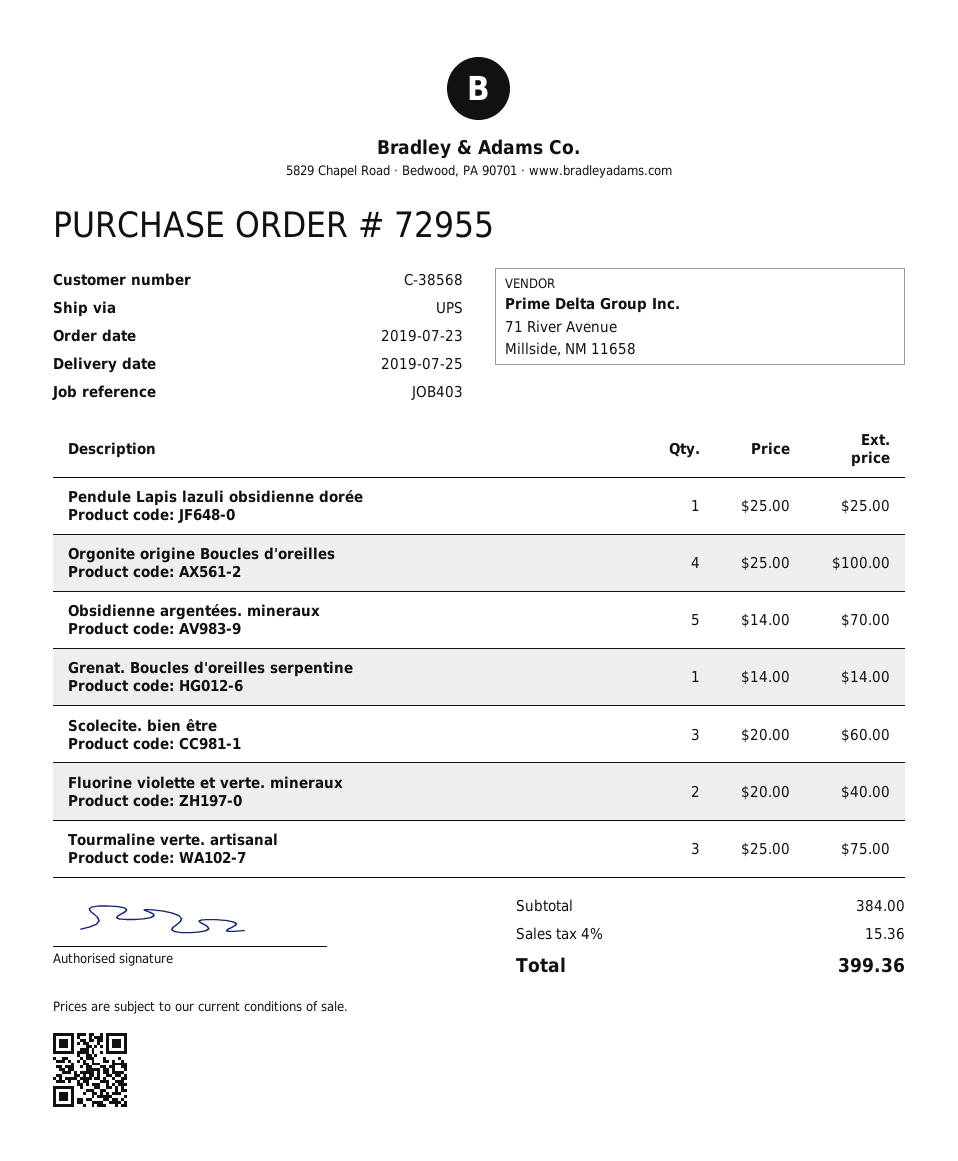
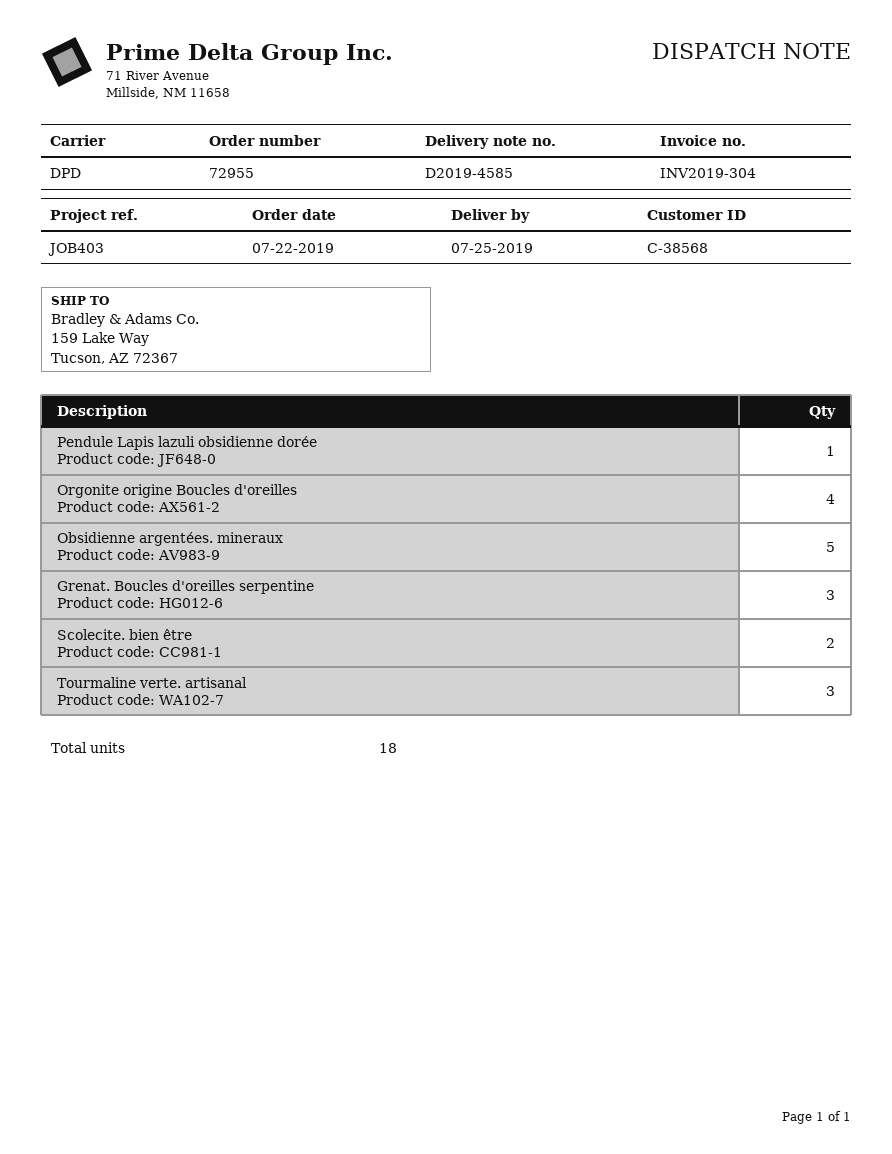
order date: 2019-07-23 -> 2019-07-22
shipping method: UPS -> DPD
Grenat. Boucles d'oreilles serpentine: 1 -> 3
Scolecite. bien être: 3 -> 2
Fluorine violette et verte. mineraux: 2 -> none

